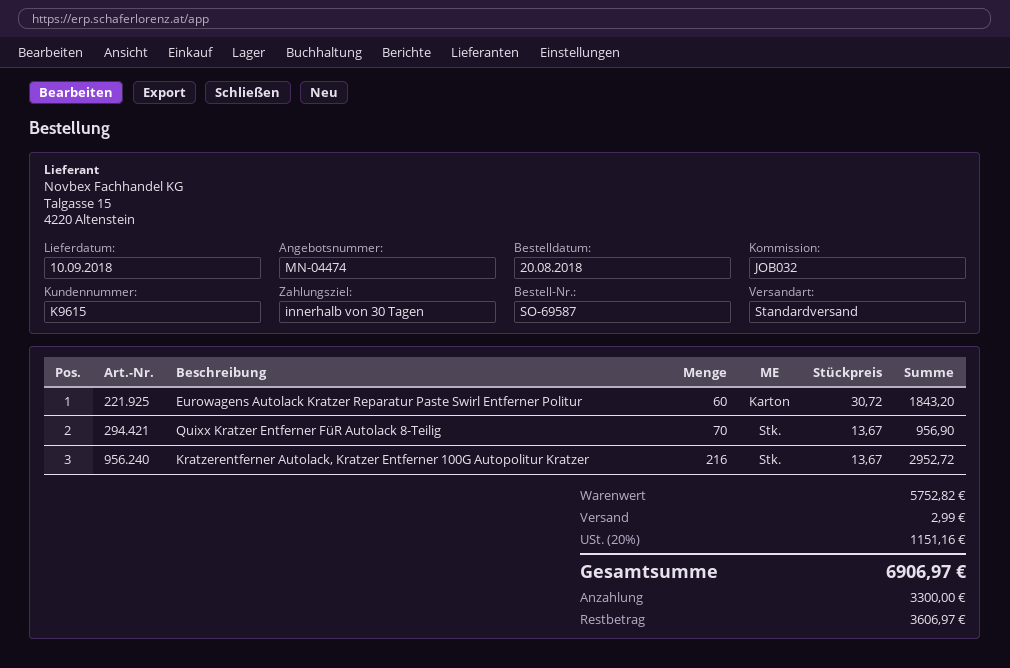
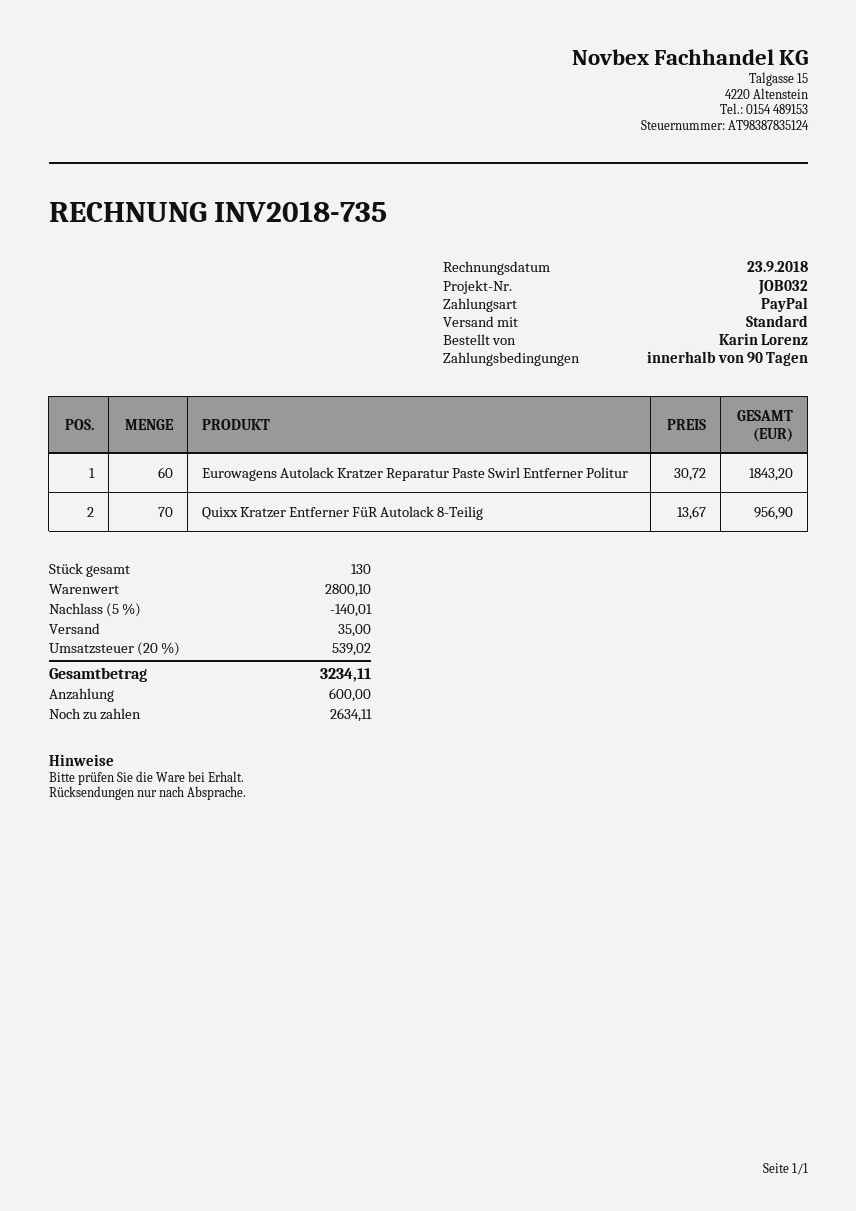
payment terms: 30 days -> 90 days
Kratzerentferner Autolack, Kratzer Entferner 100G Autopolitur Kratzer: 216 x 13.67 = 2952.72 -> none
subtotal: 5752.82 -> 2800.10
discount: none -> 5% = 140.01
shipping: 2.99 -> 35.00
tax: 20% = 1151.16 -> 20% = 539.02
total: 6906.97 -> 3234.11
deposit: 3300.00 -> 600.00
balance: 3606.97 -> 2634.11

